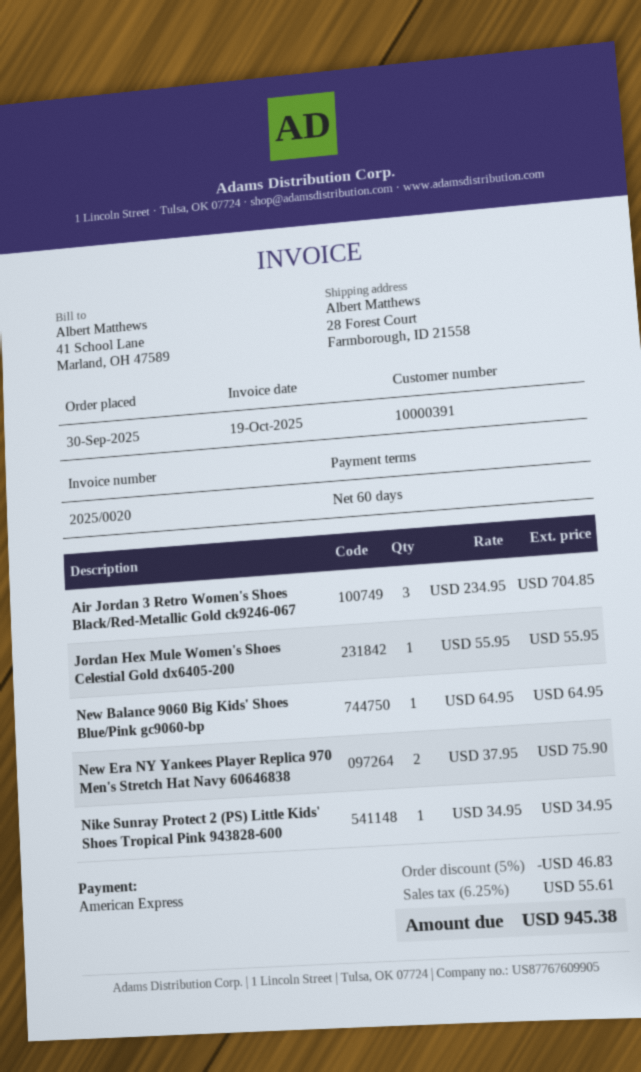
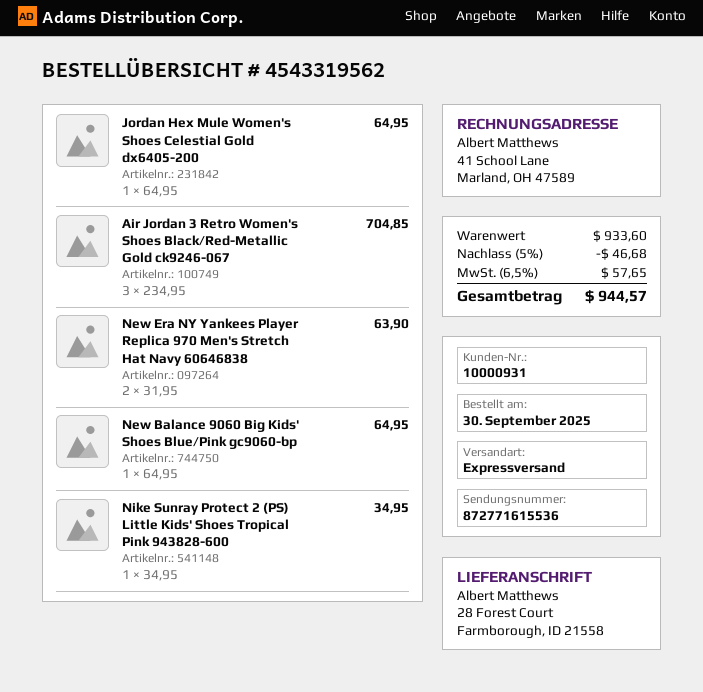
customer number: 10000391 -> 10000931
Jordan Hex Mule Women's Shoes Celestial Gold dx6405-200: 1 x 55.95 = 55.95 -> 1 x 64.95 = 64.95
New Era NY Yankees Player Replica 970 Men's Stretch Hat Navy 60646838: 2 x 37.95 = 75.90 -> 2 x 31.95 = 63.90
discount: 5% = 46.83 -> 5% = 46.68
tax: 6.25% = 55.61 -> 6.5% = 57.65
total: 945.38 -> 944.57

